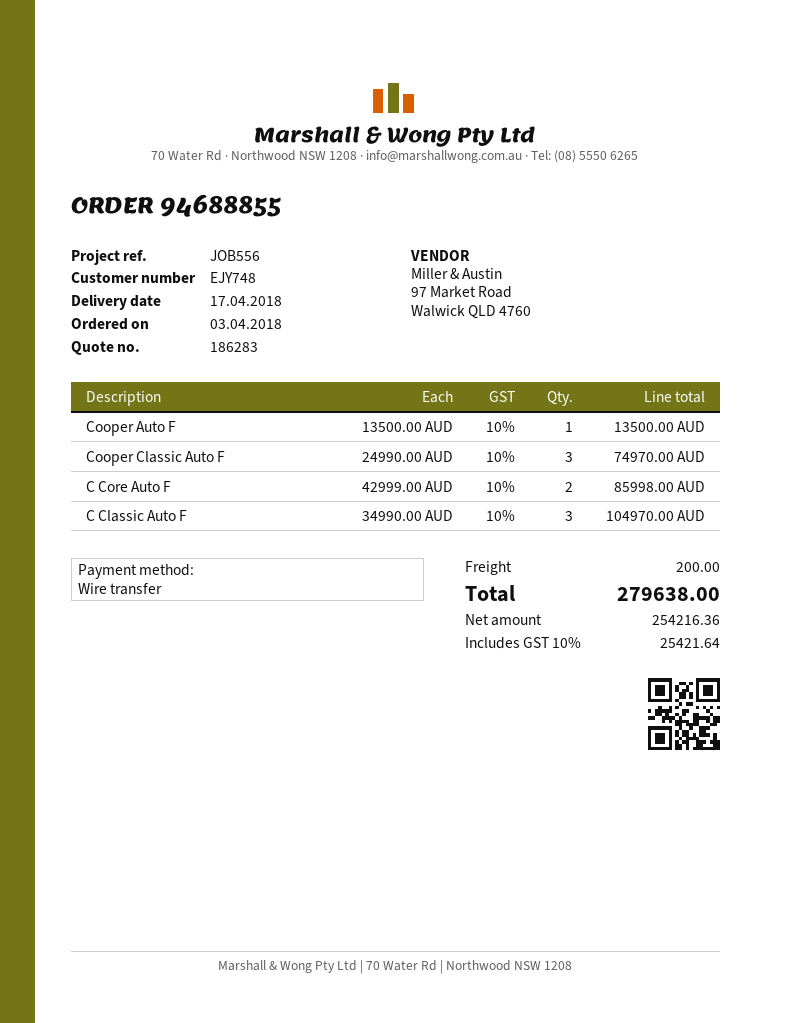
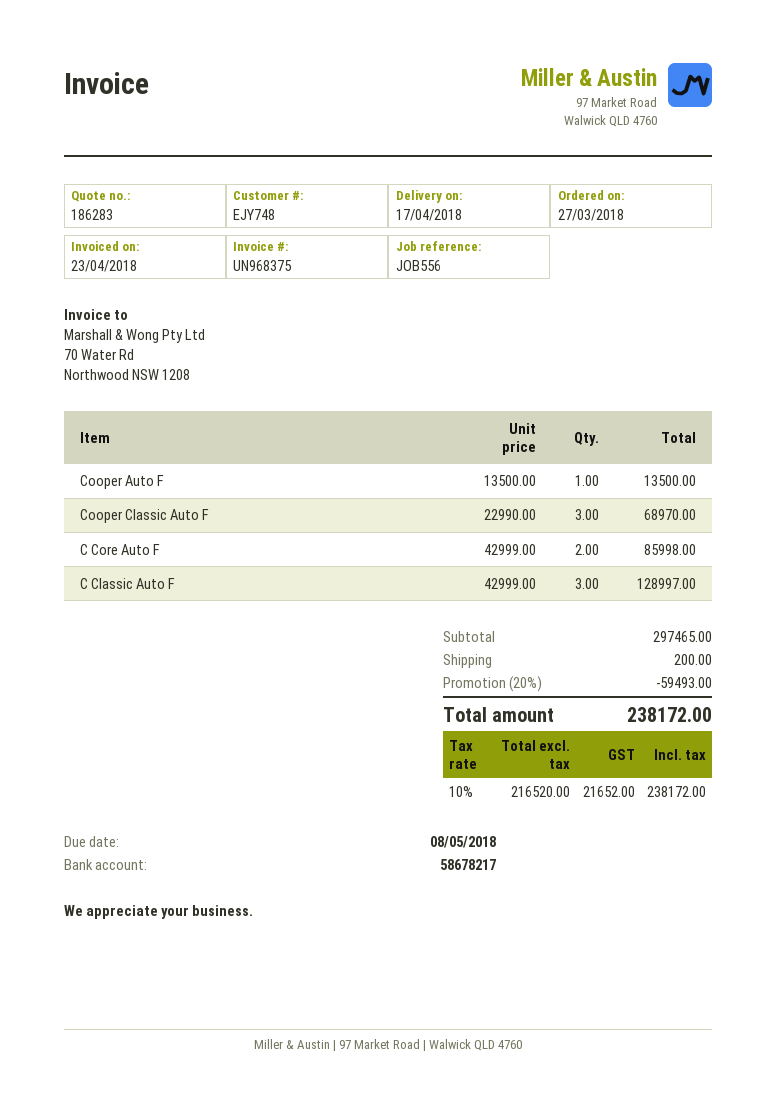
order date: 2018-04-03 -> 2018-03-27
Cooper Classic Auto F: 3 x 24990.00 = 74970.00 -> 3 x 22990.00 = 68970.00
C Classic Auto F: 3 x 34990.00 = 104970.00 -> 3 x 42999.00 = 128997.00
discount: none -> 20% = 59493.00
net: 254216.36 -> 216520.00
tax: 10% = 25421.64 -> 10% = 21652.00
total: 279638.00 -> 238172.00

